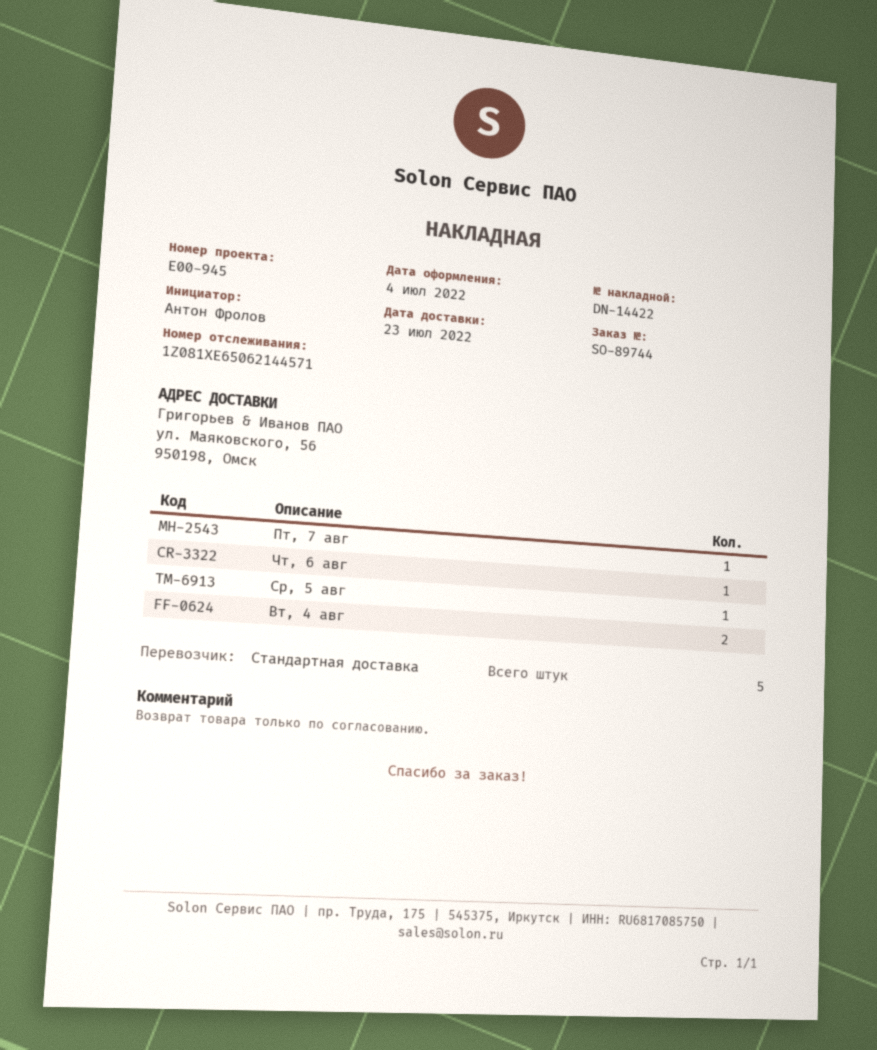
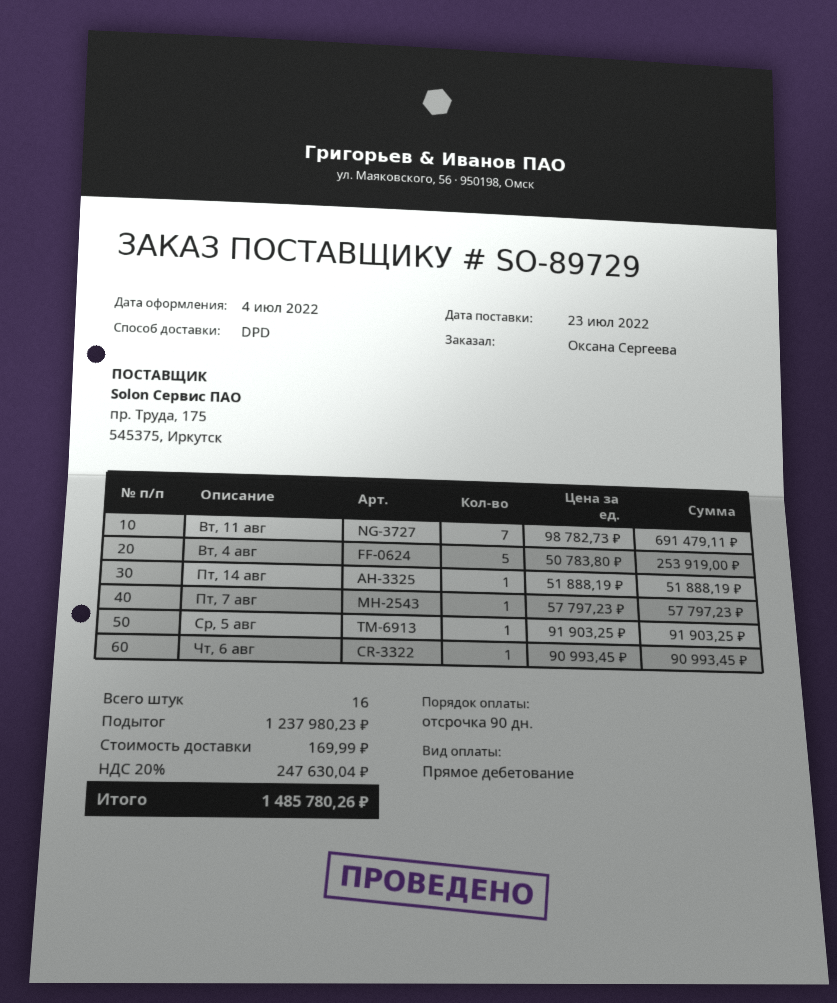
order number: SO-89744 -> SO-89729
ordered by: Антон Фролов -> Оксана Сергеева
shipping method: standard -> DPD
Вт, 4 авг: 2 -> 5
Вт, 11 авг: none -> 7
Пт, 14 авг: none -> 1
total quantity: 5 -> 16

